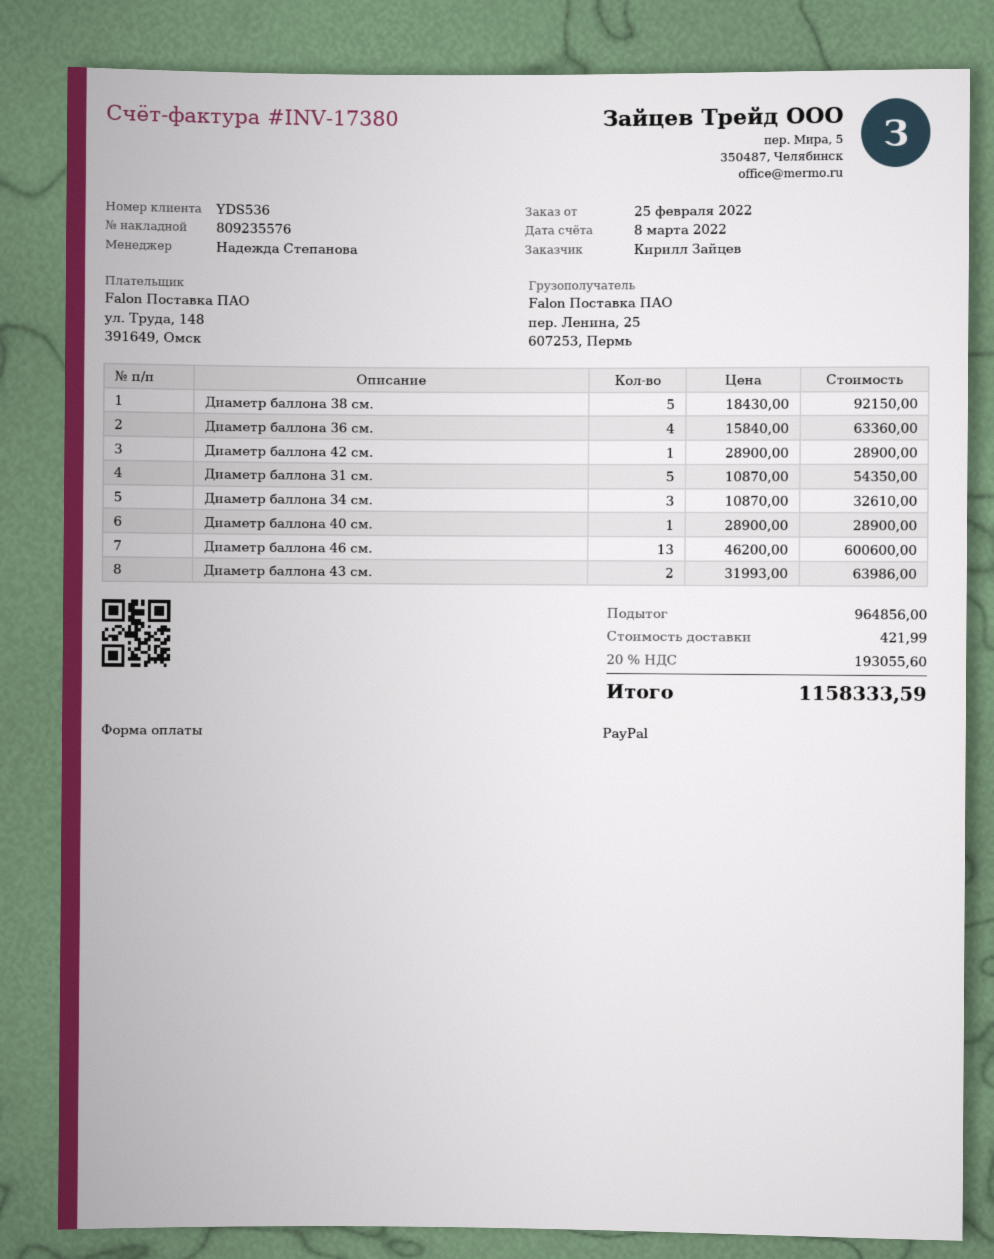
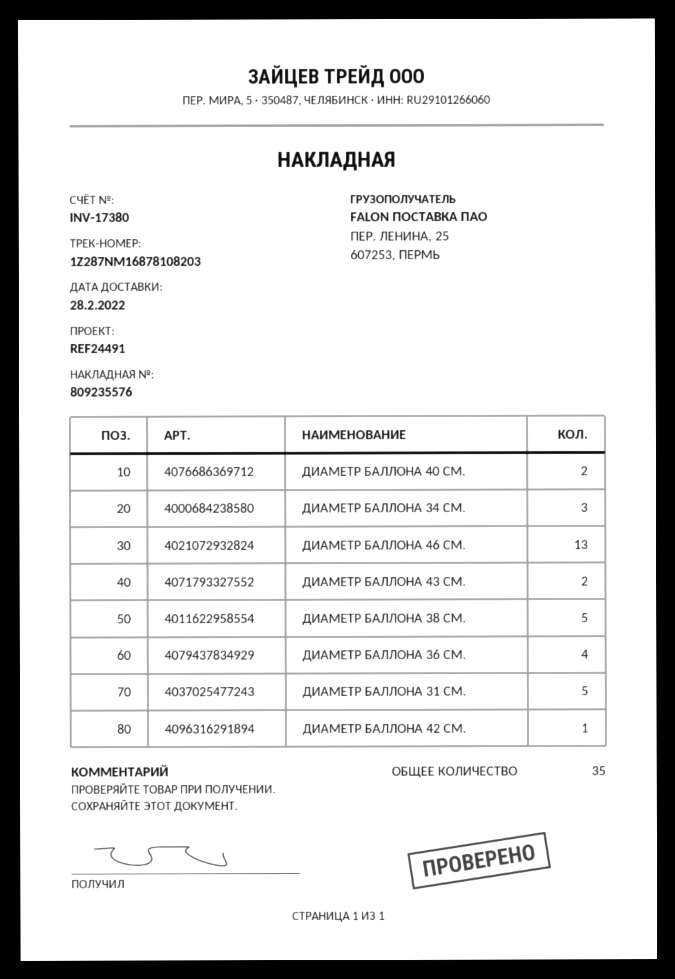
Диаметр баллона 40 см.: 1 -> 2

